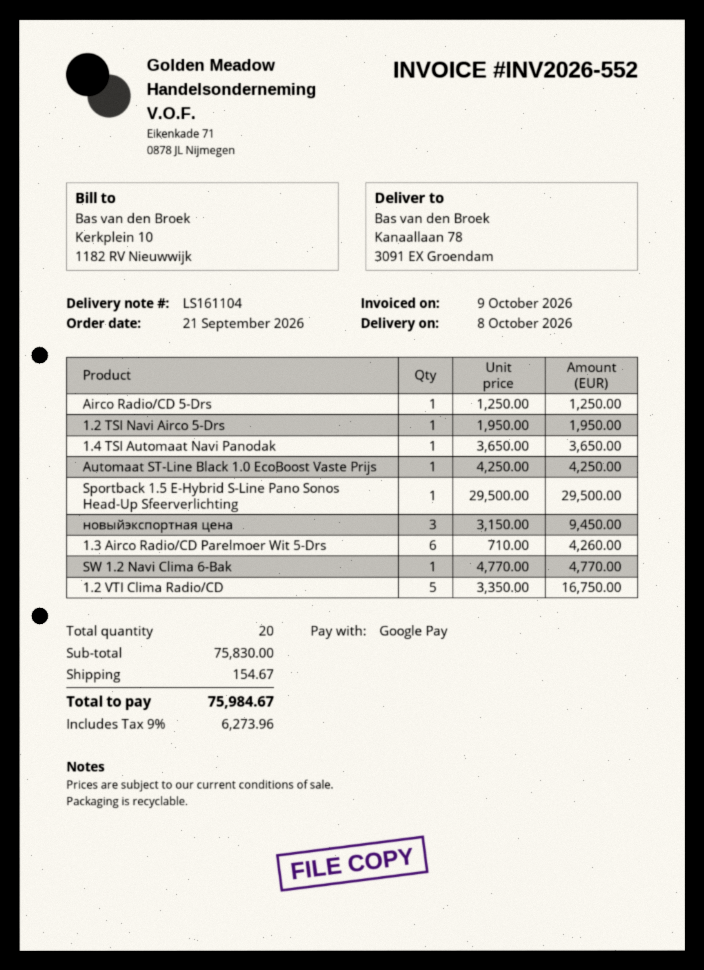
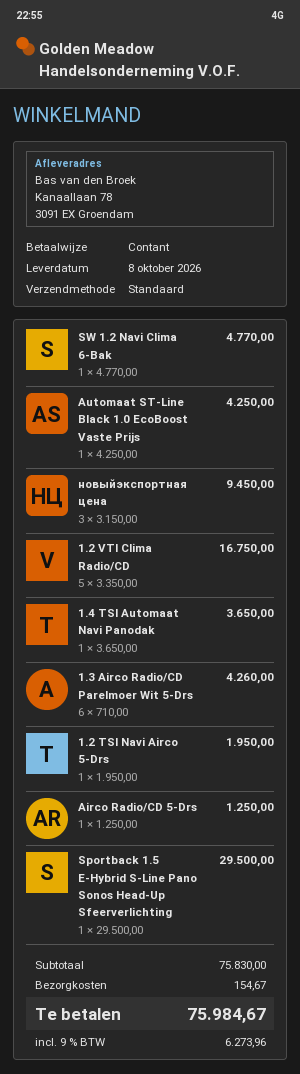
payment method: Google Pay -> cash

